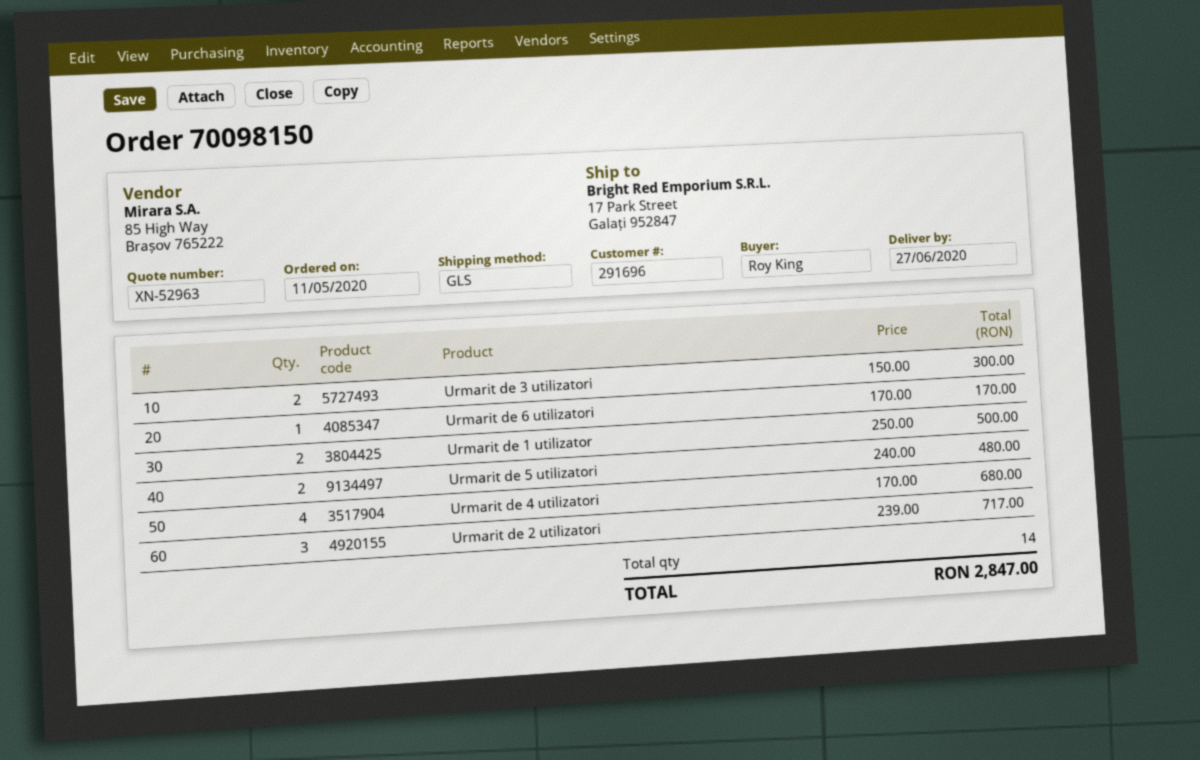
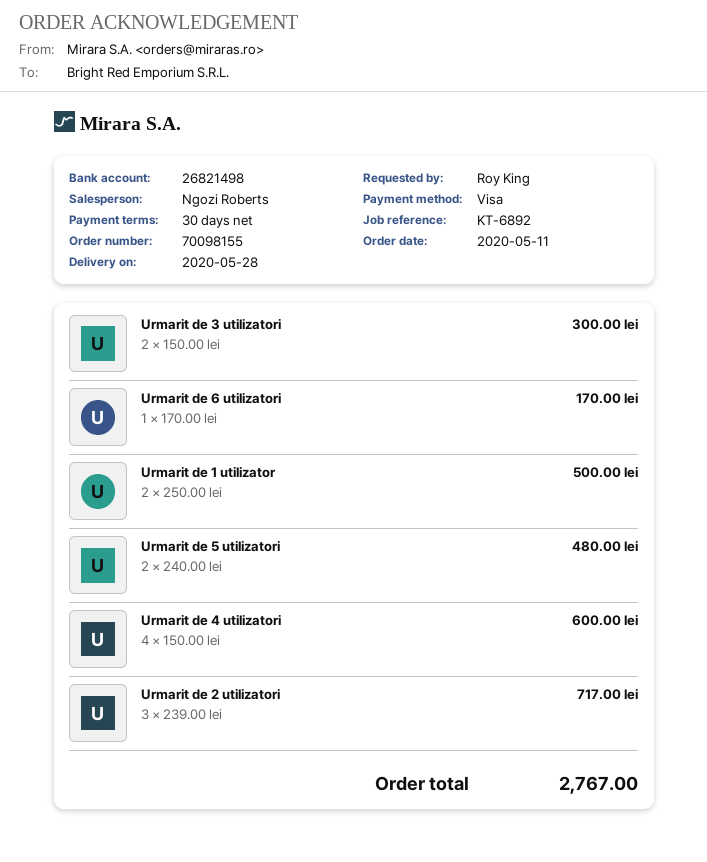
order number: 70098150 -> 70098155
delivery date: 2020-06-27 -> 2020-05-28
Urmarit de 4 utilizatori: 4 x 170.00 = 680.00 -> 4 x 150.00 = 600.00
total: 2847.00 -> 2767.00

